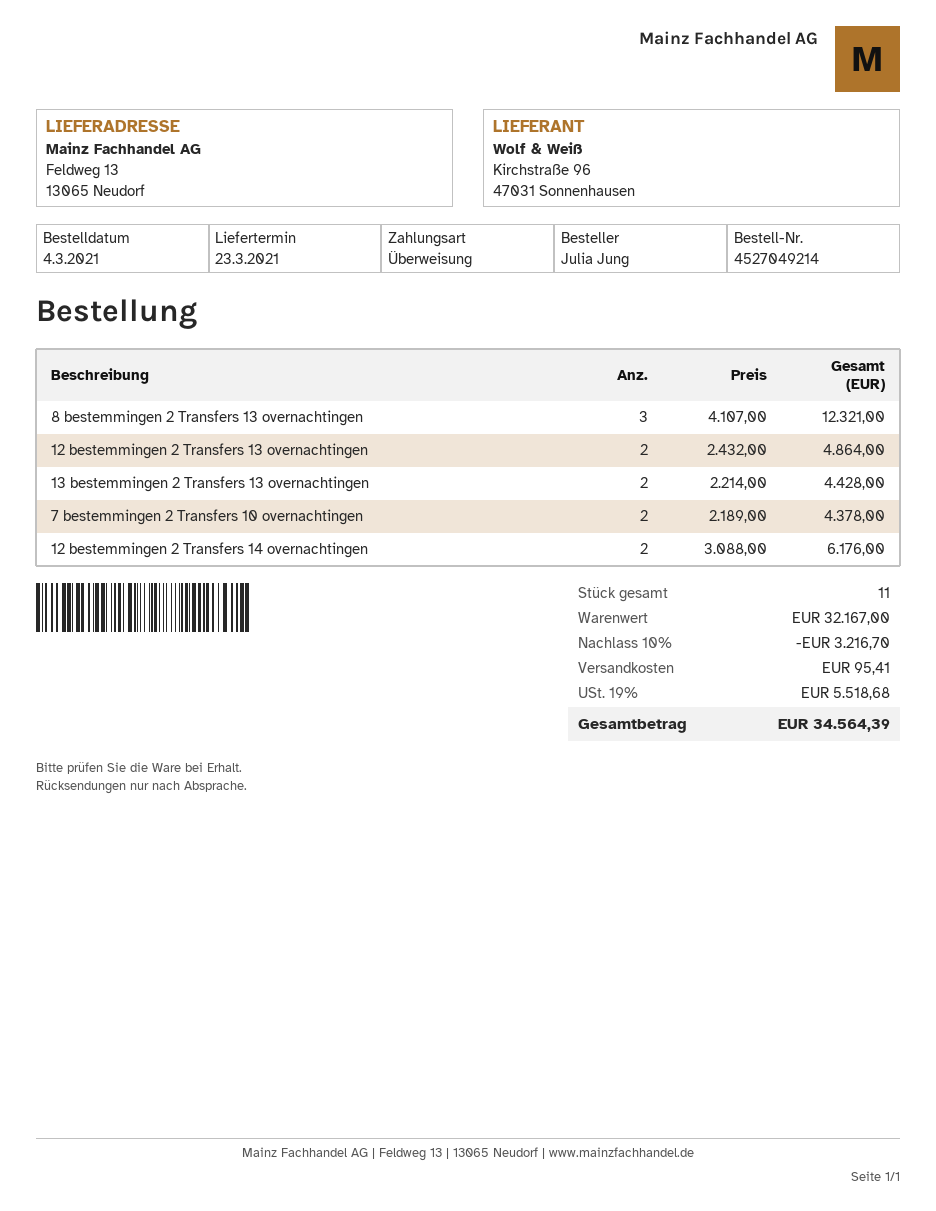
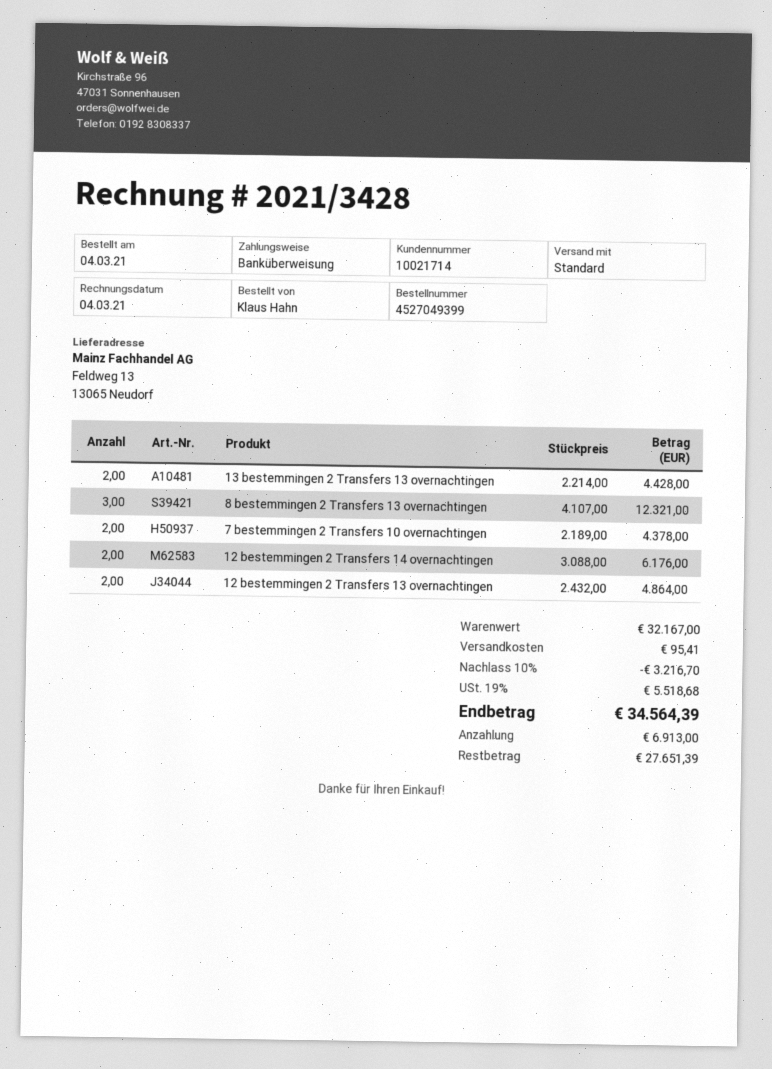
order number: 4527049214 -> 4527049399
ordered by: Julia Jung -> Klaus Hahn

